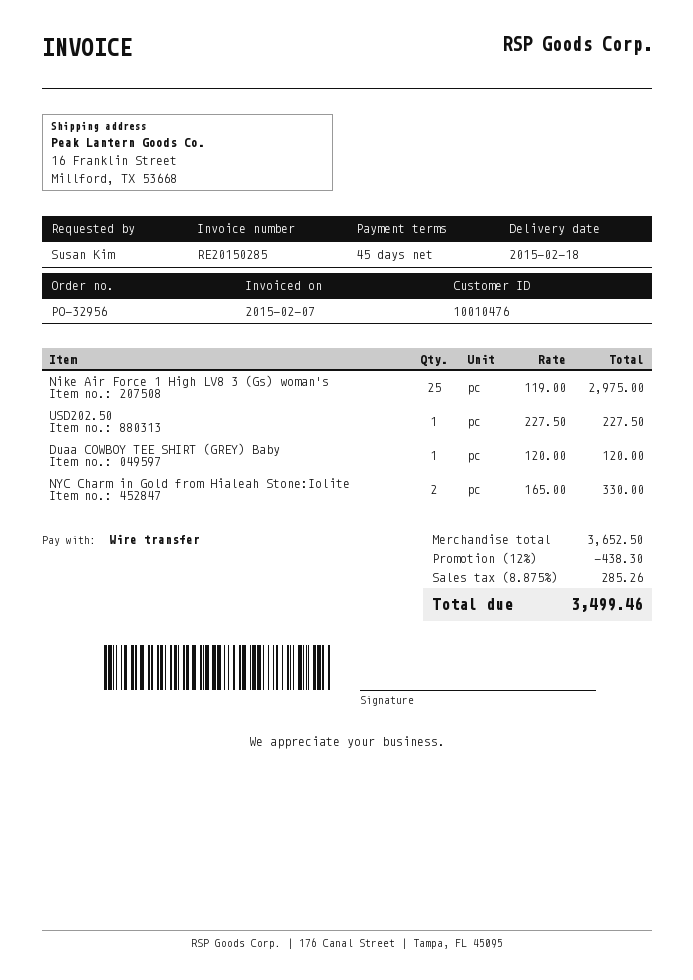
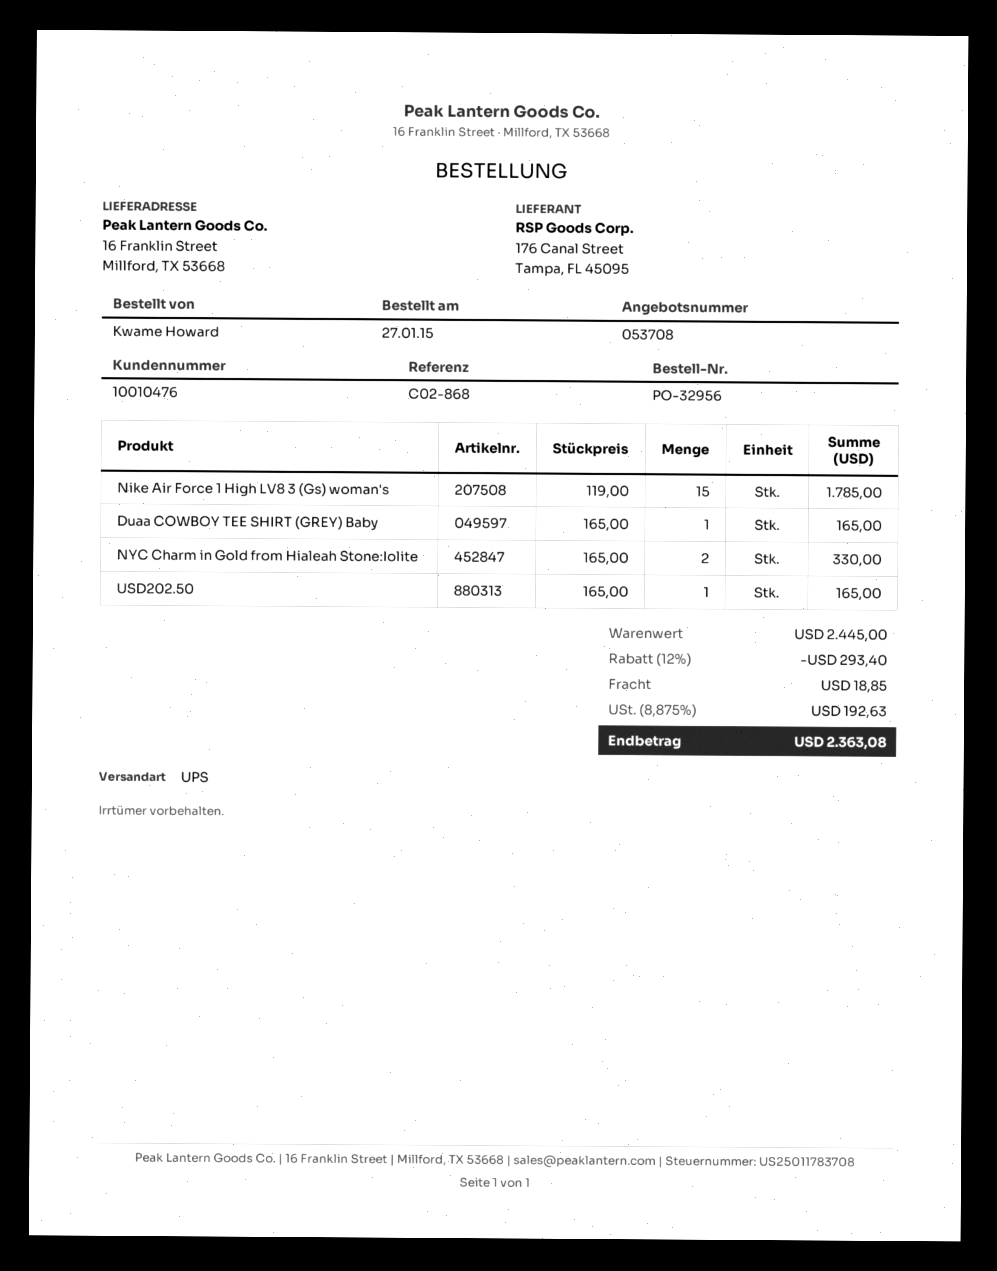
ordered by: Susan Kim -> Kwame Howard
Nike Air Force 1 High LV8 3 (Gs) woman's: 25 x 119.00 = 2975.00 -> 15 x 119.00 = 1785.00
USD202.50: 1 x 227.50 = 227.50 -> 1 x 165.00 = 165.00
Duaa COWBOY TEE SHIRT (GREY) Baby: 1 x 120.00 = 120.00 -> 1 x 165.00 = 165.00
subtotal: 3652.50 -> 2445.00
discount: 12% = 438.30 -> 12% = 293.40
shipping: none -> 18.85
tax: 8.875% = 285.26 -> 8.875% = 192.63
total: 3499.46 -> 2363.08

